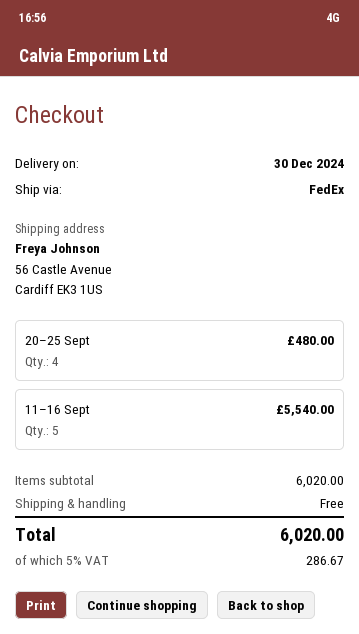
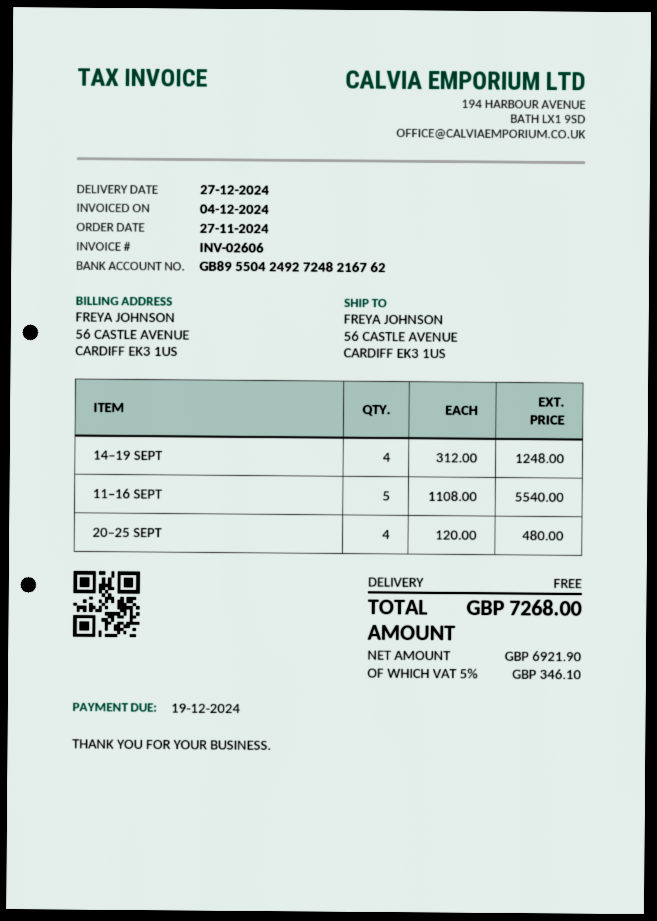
delivery date: 2024-12-30 -> 2024-12-27
14–19 SEPT: none -> 4 for 1248.00
tax: 5% = 286.67 -> 5% = 346.10
total: 6020.00 -> 7268.00

